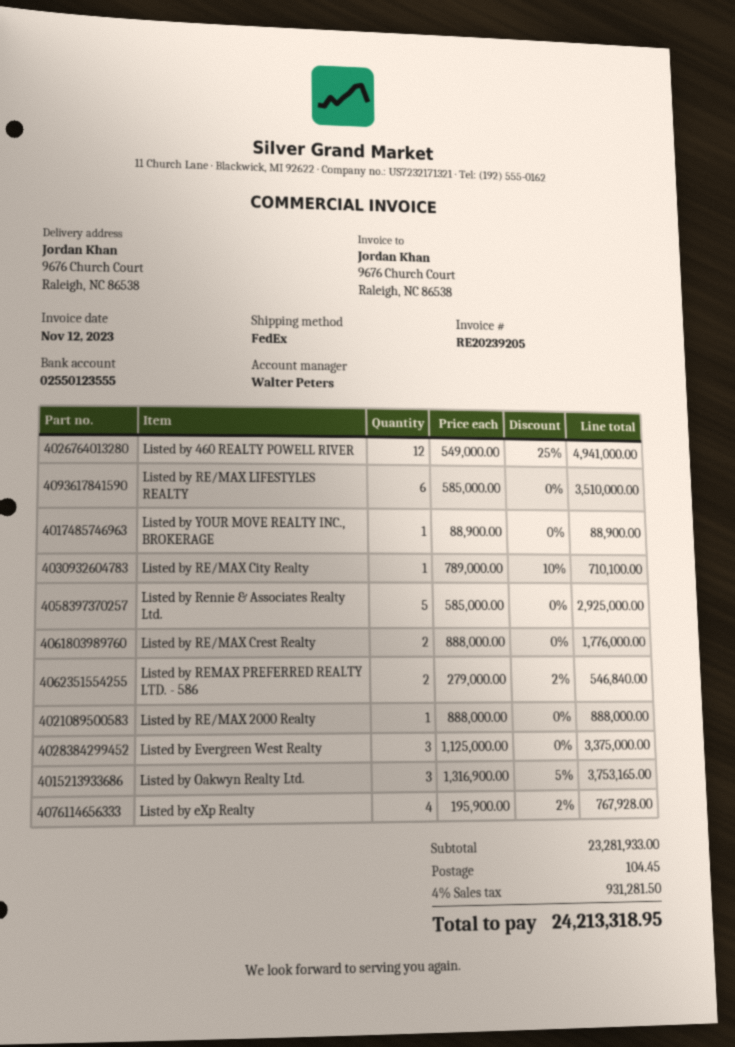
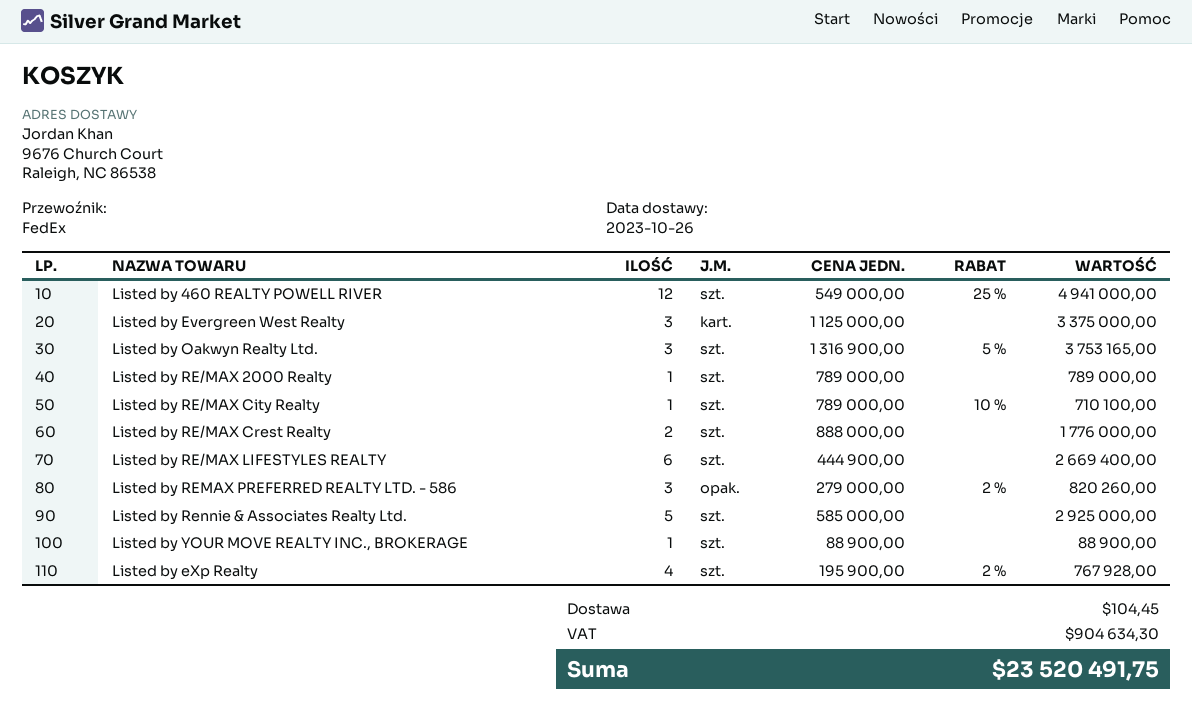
Listed by RE/MAX LIFESTYLES REALTY: 6 x 585000.00 = 3510000.00 -> 6 x 444900.00 = 2669400.00
Listed by REMAX PREFERRED REALTY LTD. - 586: 2 x 279000.00 - 2% = 546840.00 -> 3 x 279000.00 - 2% = 820260.00
Listed by RE/MAX 2000 Realty: 1 x 888000.00 = 888000.00 -> 1 x 789000.00 = 789000.00
tax: 931281.50 -> 904634.30
total: 24213318.95 -> 23520491.75

